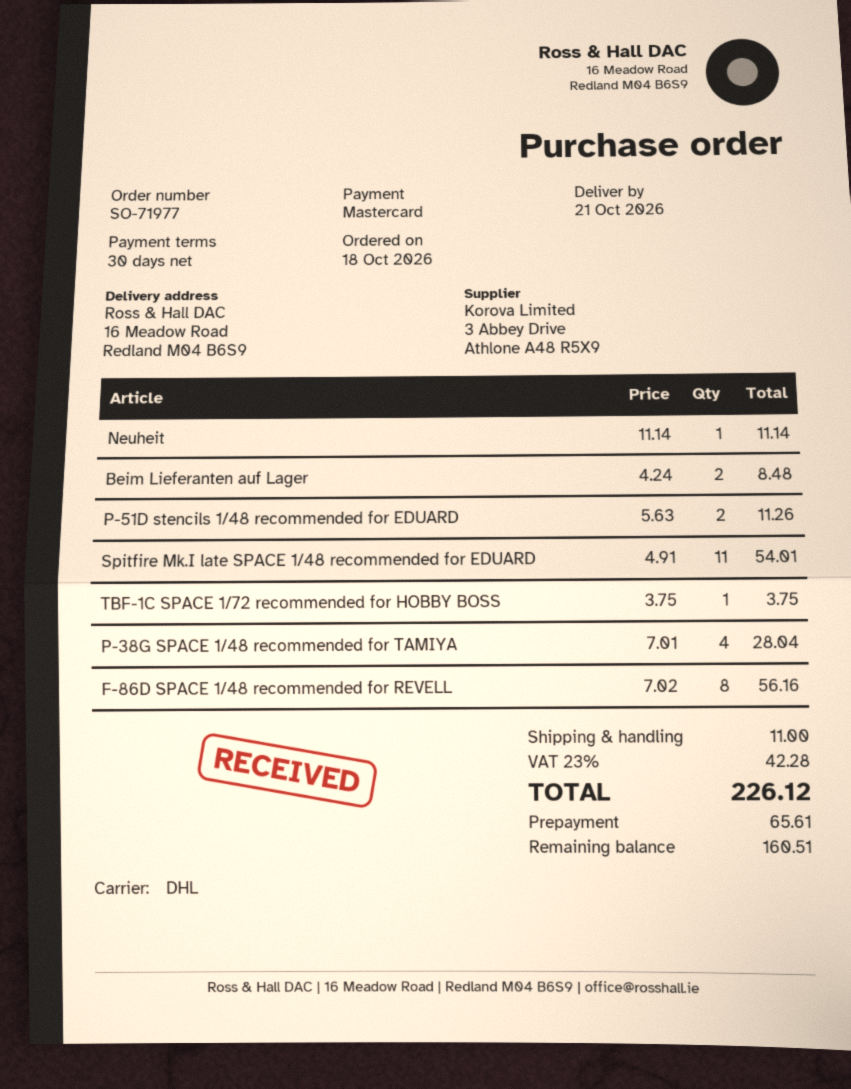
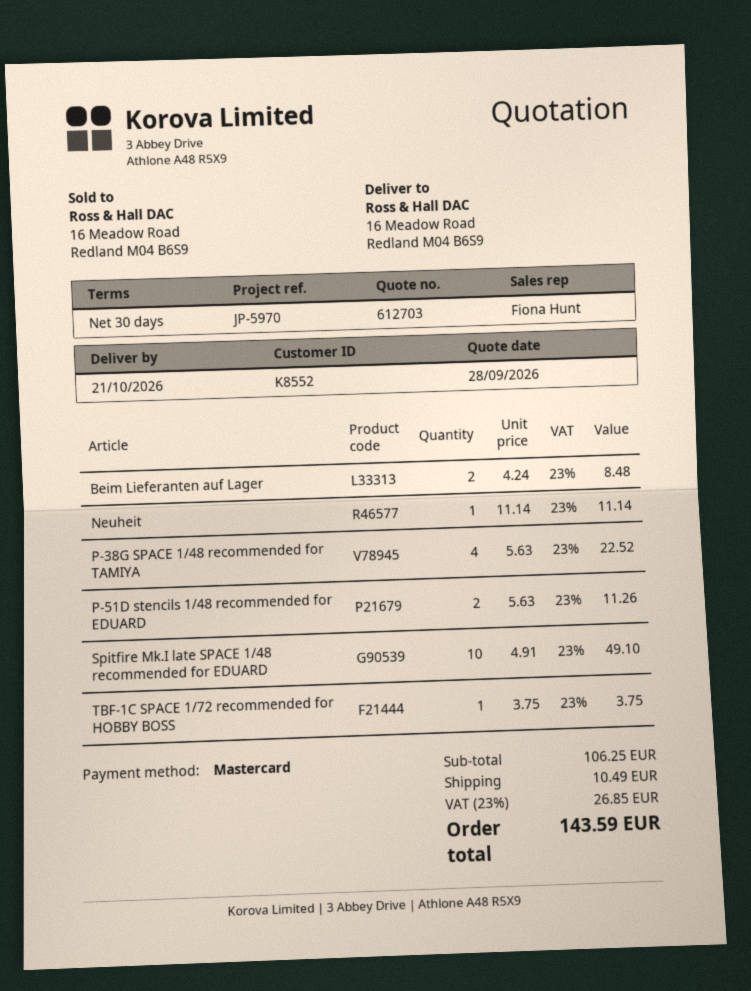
Spitfire Mk.I late SPACE 1/48 recommended for EDUARD: 11 x 4.91 = 54.01 -> 10 x 4.91 = 49.10
P-38G SPACE 1/48 recommended for TAMIYA: 4 x 7.01 = 28.04 -> 4 x 5.63 = 22.52
F-86D SPACE 1/48 recommended for REVELL: 8 x 7.02 = 56.16 -> none
shipping: 11.00 -> 10.49
tax: 23% = 42.28 -> 23% = 26.85
total: 226.12 -> 143.59

